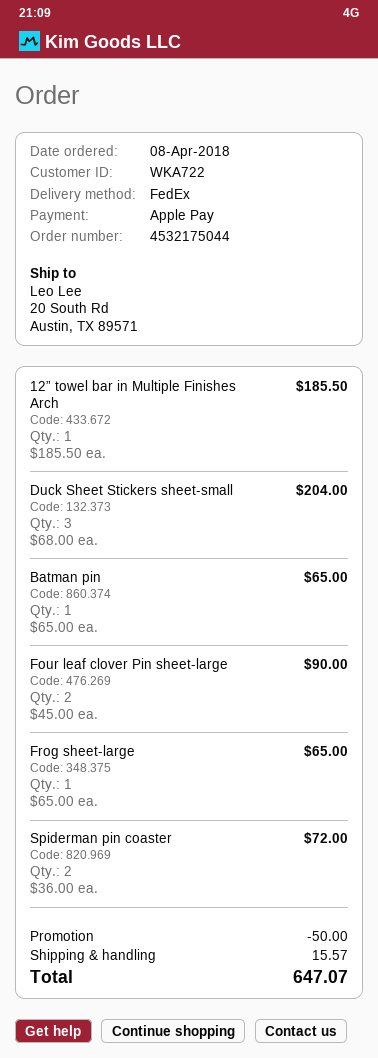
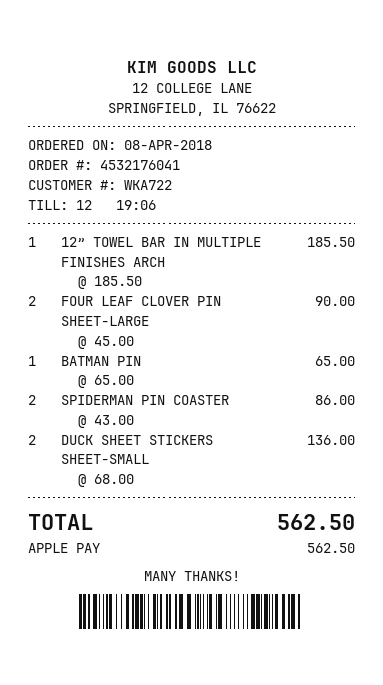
order number: 4532175044 -> 4532176041
Duck Sheet Stickers sheet-small: 3 x 68.00 = 204.00 -> 2 x 68.00 = 136.00
Frog sheet-large: 1 x 65.00 = 65.00 -> none
Spiderman pin coaster: 2 x 36.00 = 72.00 -> 2 x 43.00 = 86.00
discount: 50.00 -> none
shipping: 15.57 -> none
total: 647.07 -> 562.50

